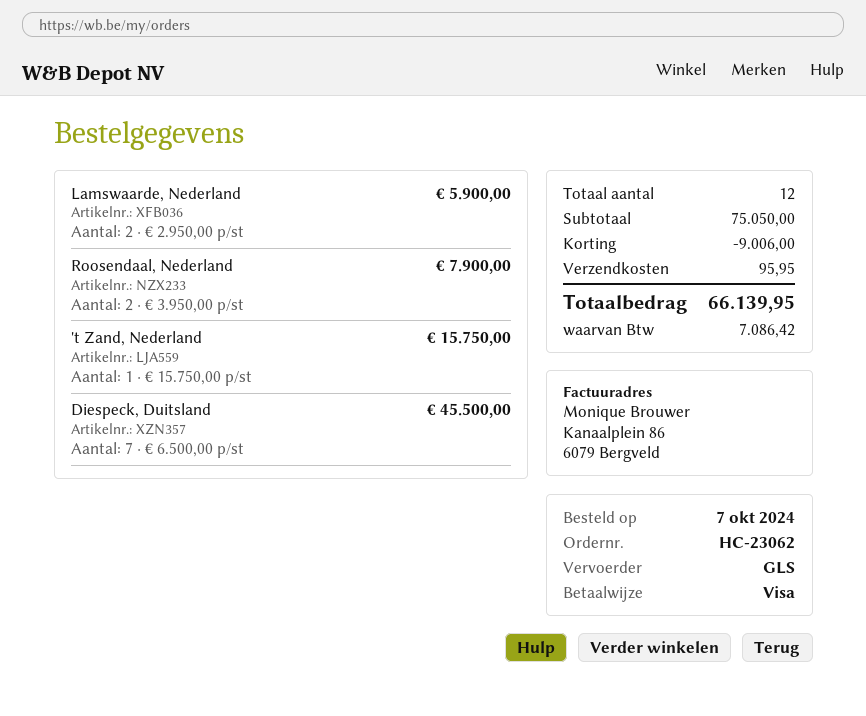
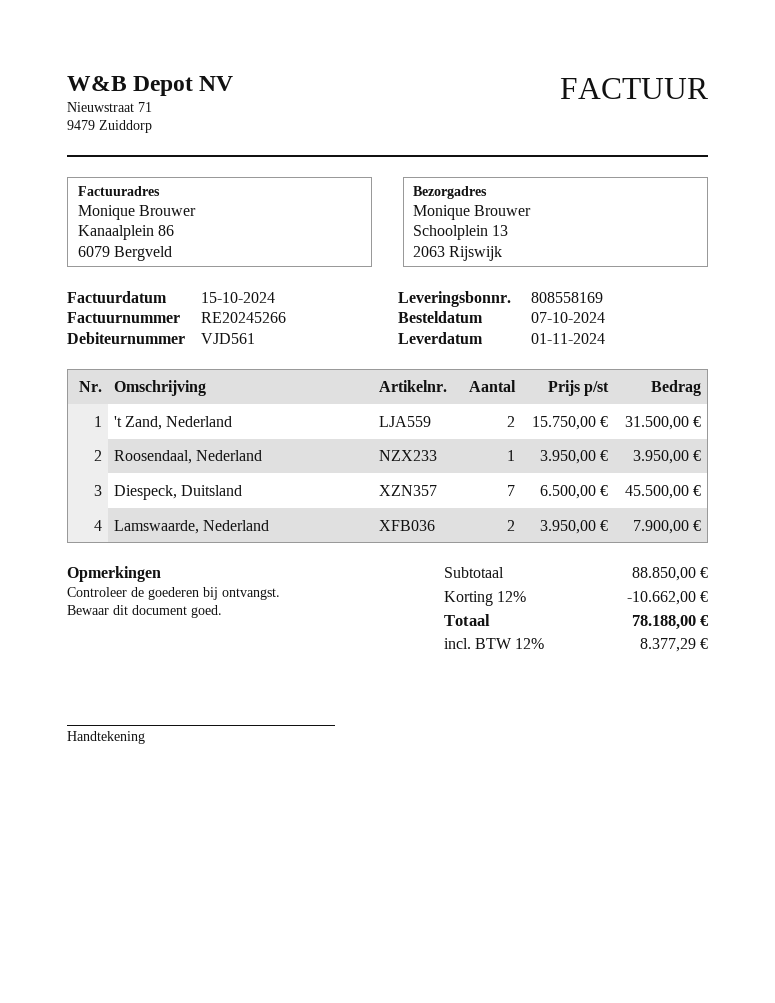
Lamswaarde, Nederland: 2 x 2950.00 = 5900.00 -> 2 x 3950.00 = 7900.00
Roosendaal, Nederland: 2 x 3950.00 = 7900.00 -> 1 x 3950.00 = 3950.00
't Zand, Nederland: 1 x 15750.00 = 15750.00 -> 2 x 15750.00 = 31500.00
subtotal: 75050.00 -> 88850.00
discount: 9006.00 -> 10662.00
shipping: 95.95 -> none
tax: 7086.42 -> 8377.29
total: 66139.95 -> 78188.00

